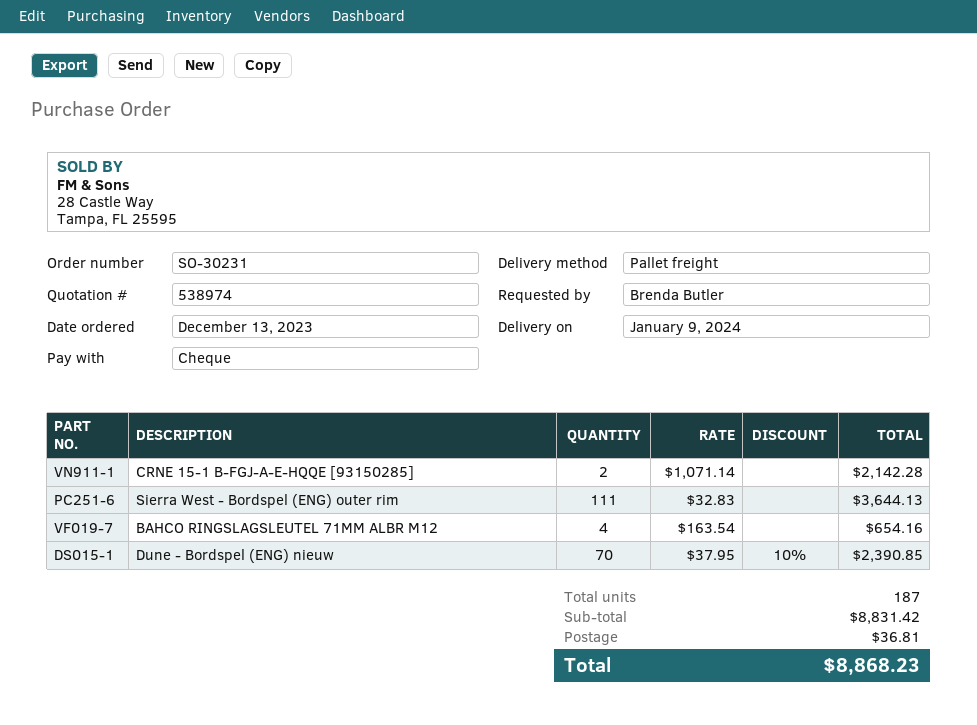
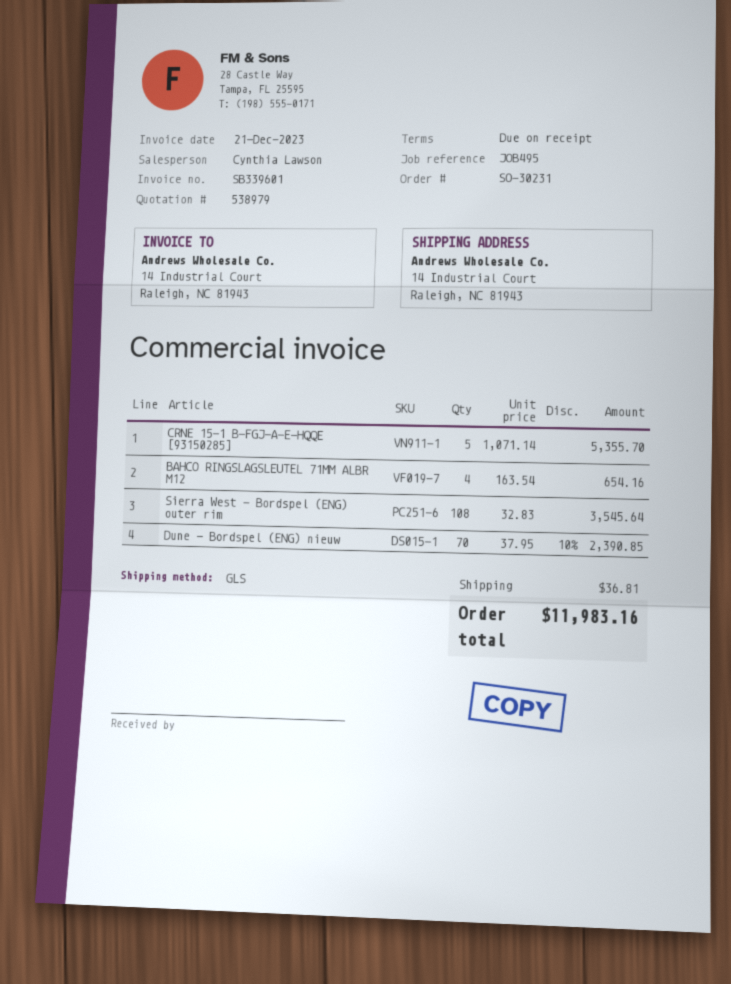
quote number: 538974 -> 538979
shipping method: pallet freight -> GLS
CRNE 15-1 B-FGJ-A-E-HQQE [93150285]: 2 x 1071.14 = 2142.28 -> 5 x 1071.14 = 5355.70
Sierra West - Bordspel (ENG) outer rim: 111 x 32.83 = 3644.13 -> 108 x 32.83 = 3545.64
total: 8868.23 -> 11983.16

